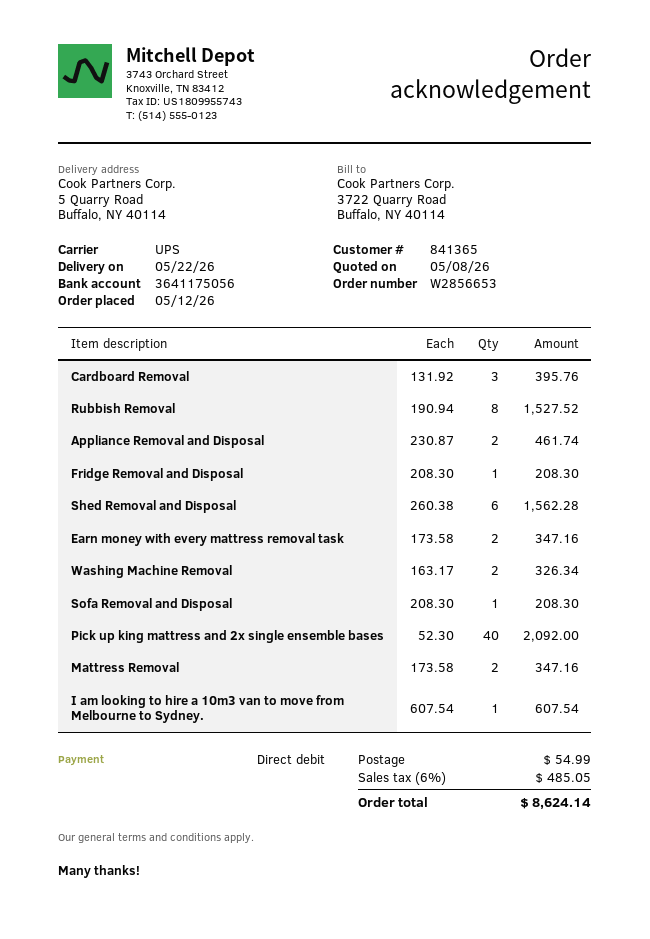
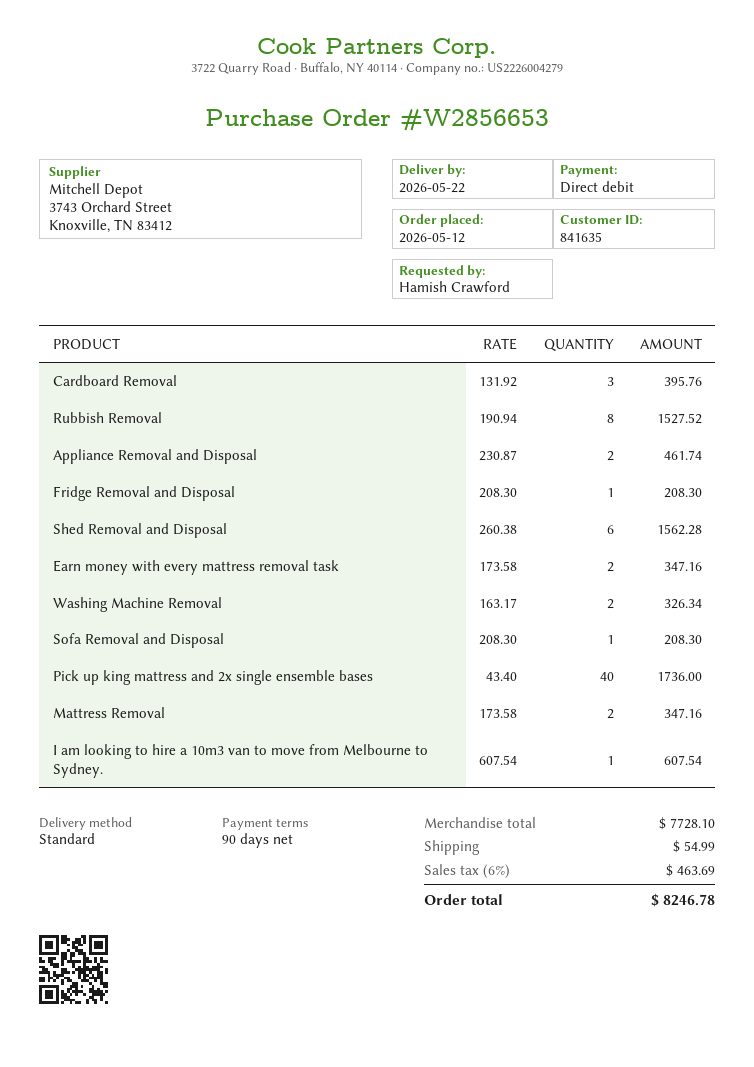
customer number: 841365 -> 841635
shipping method: UPS -> standard
Pick up king mattress and 2x single ensemble bases: 40 x 52.30 = 2092.00 -> 40 x 43.40 = 1736.00
tax: 6% = 485.05 -> 6% = 463.69
total: 8624.14 -> 8246.78

